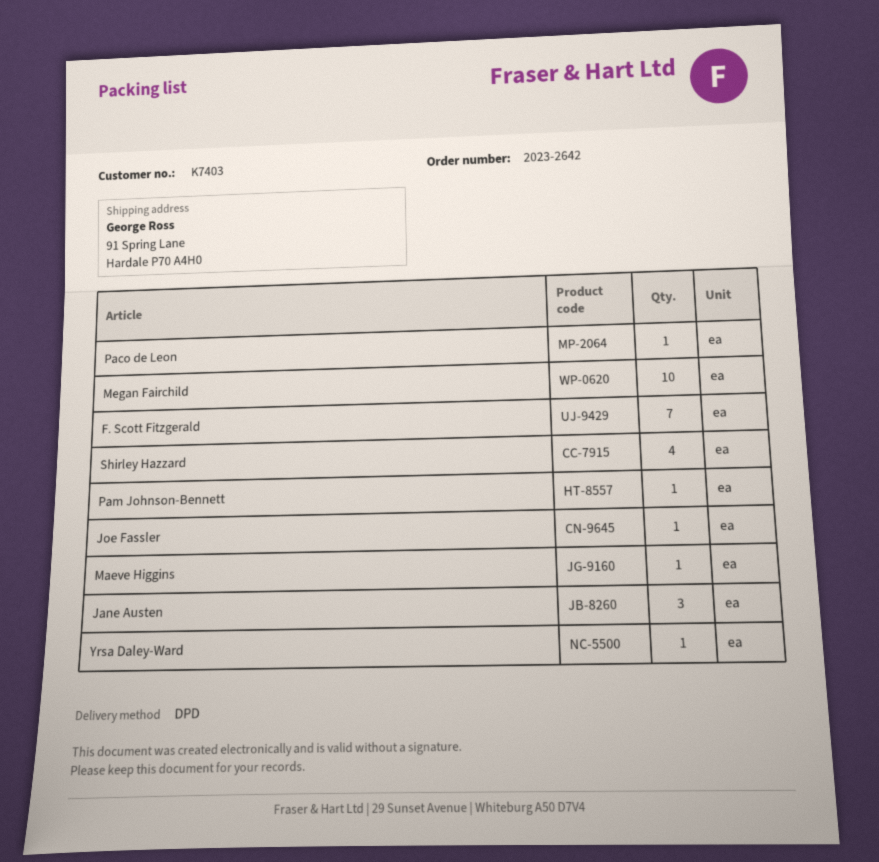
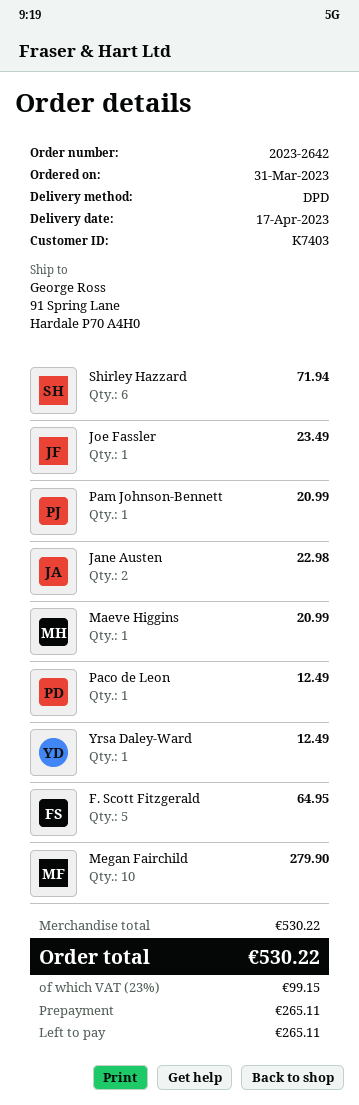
F. Scott Fitzgerald: 7 -> 5
Shirley Hazzard: 4 -> 6
Jane Austen: 3 -> 2

